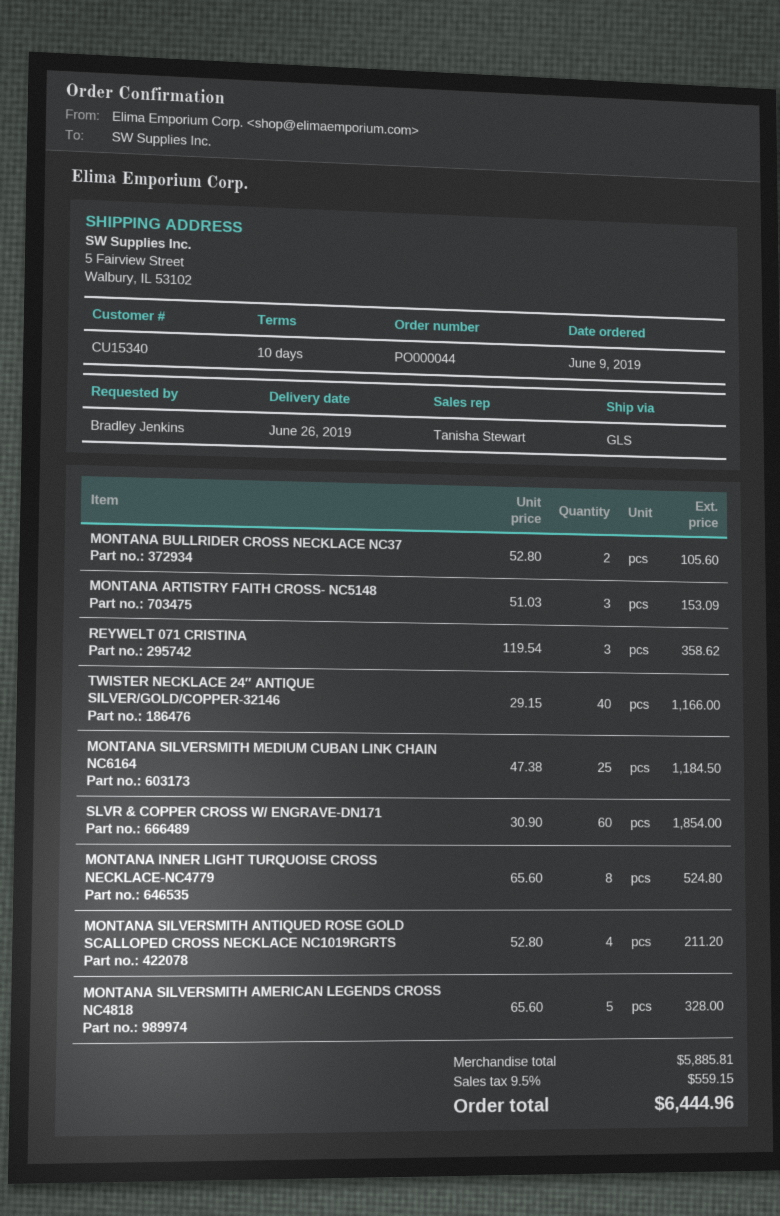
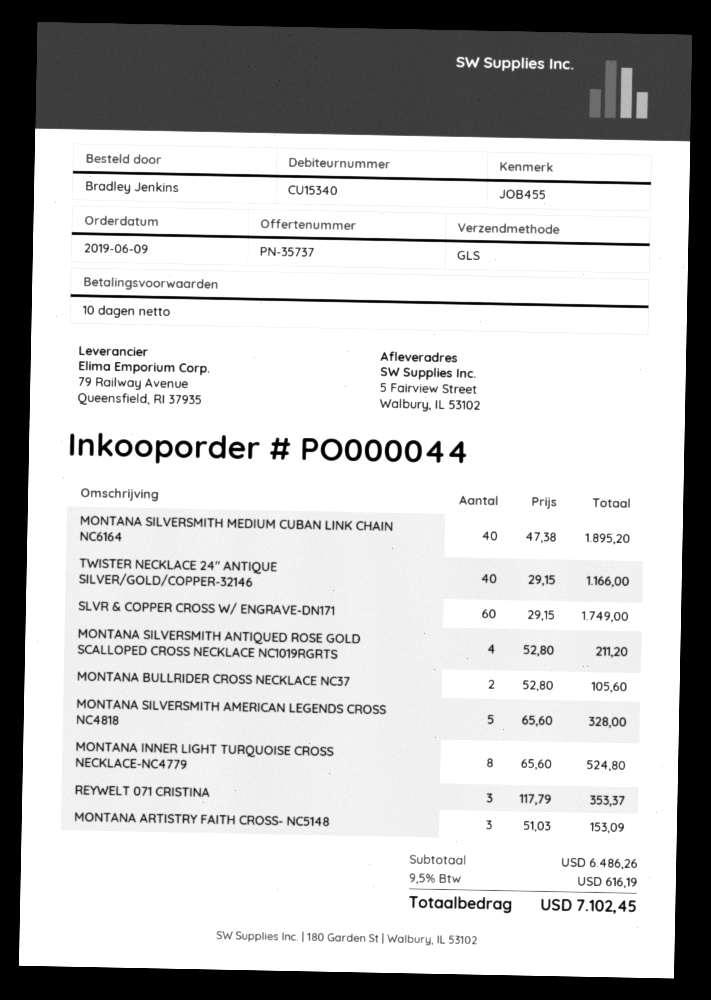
REYWELT 071 CRISTINA: 3 x 119.54 = 358.62 -> 3 x 117.79 = 353.37
MONTANA SILVERSMITH MEDIUM CUBAN LINK CHAIN NC6164: 25 x 47.38 = 1184.50 -> 40 x 47.38 = 1895.20
SLVR & COPPER CROSS W/ ENGRAVE-DN171: 60 x 30.90 = 1854.00 -> 60 x 29.15 = 1749.00
subtotal: 5885.81 -> 6486.26
tax: 9.5% = 559.15 -> 9.5% = 616.19
total: 6444.96 -> 7102.45

